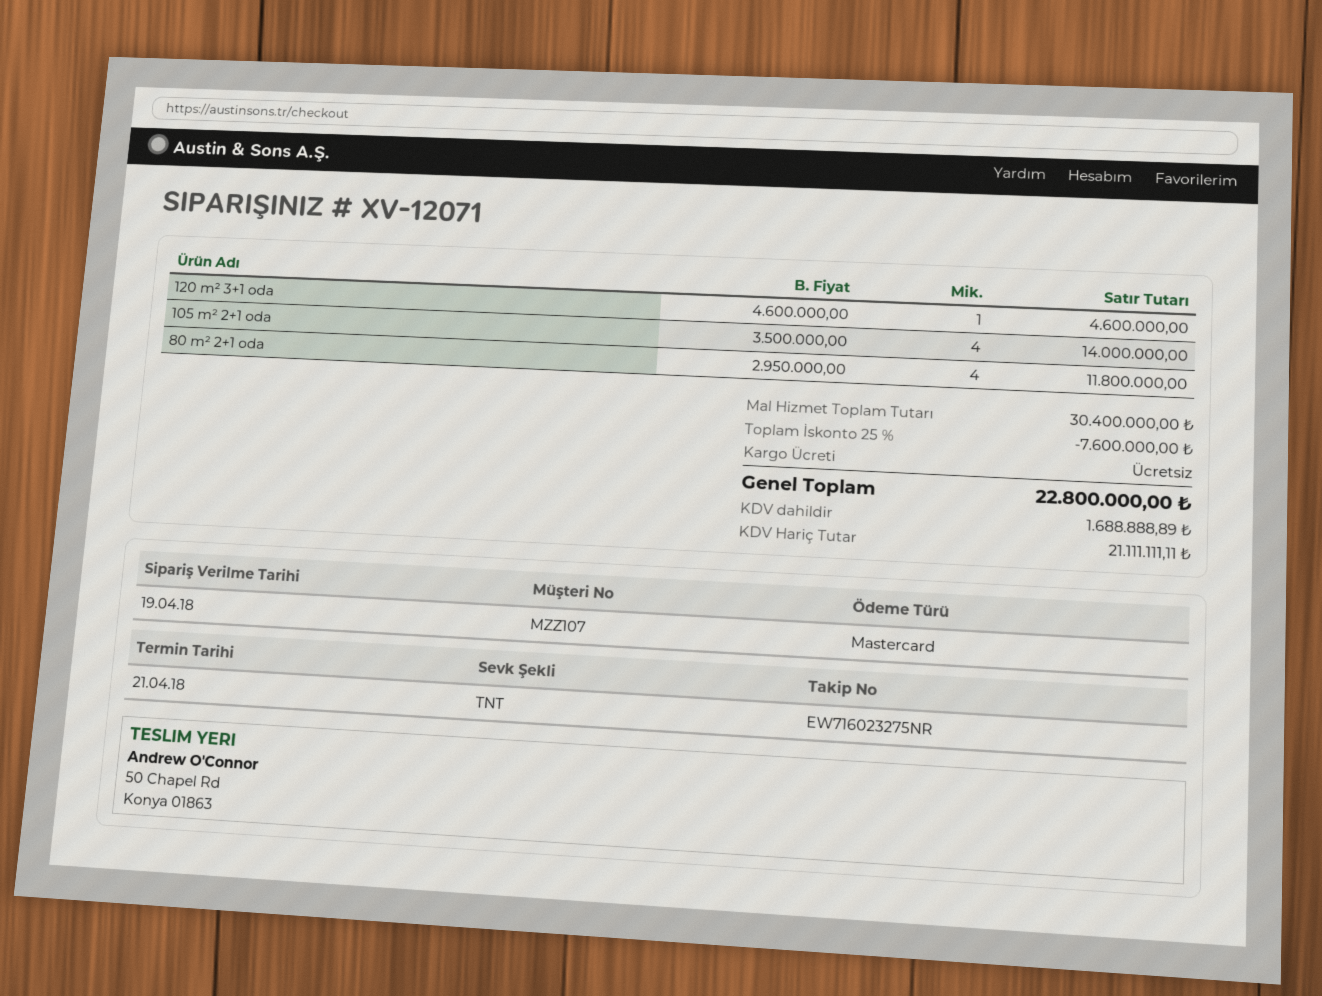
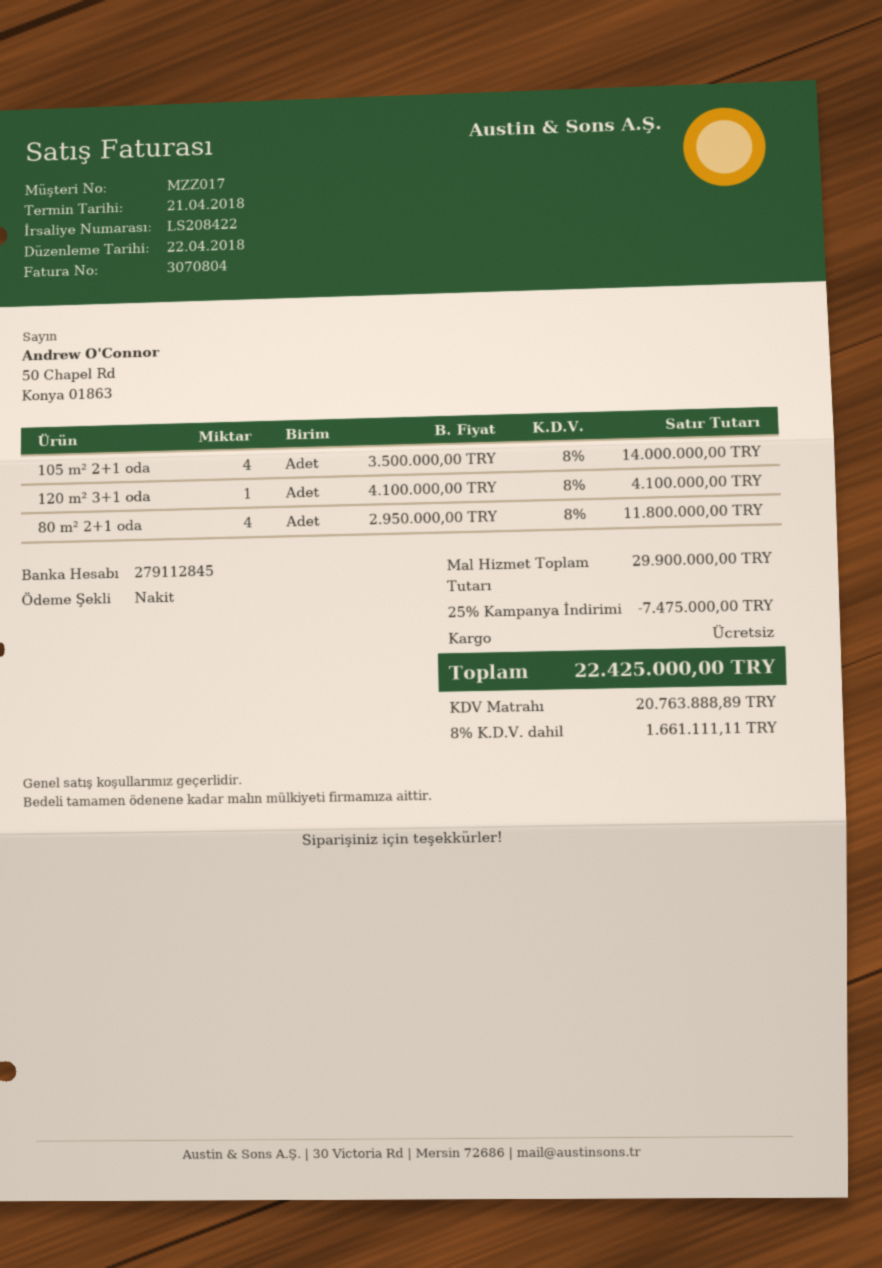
customer number: MZZ107 -> MZZ017
payment method: Mastercard -> cash
120 m² 3+1 oda: 1 x 4600000.00 = 4600000.00 -> 1 x 4100000.00 = 4100000.00
subtotal: 30400000.00 -> 29900000.00
discount: 25% = 7600000.00 -> 25% = 7475000.00
net: 21111111.11 -> 20763888.89
tax: 1688888.89 -> 1661111.11
total: 22800000.00 -> 22425000.00

